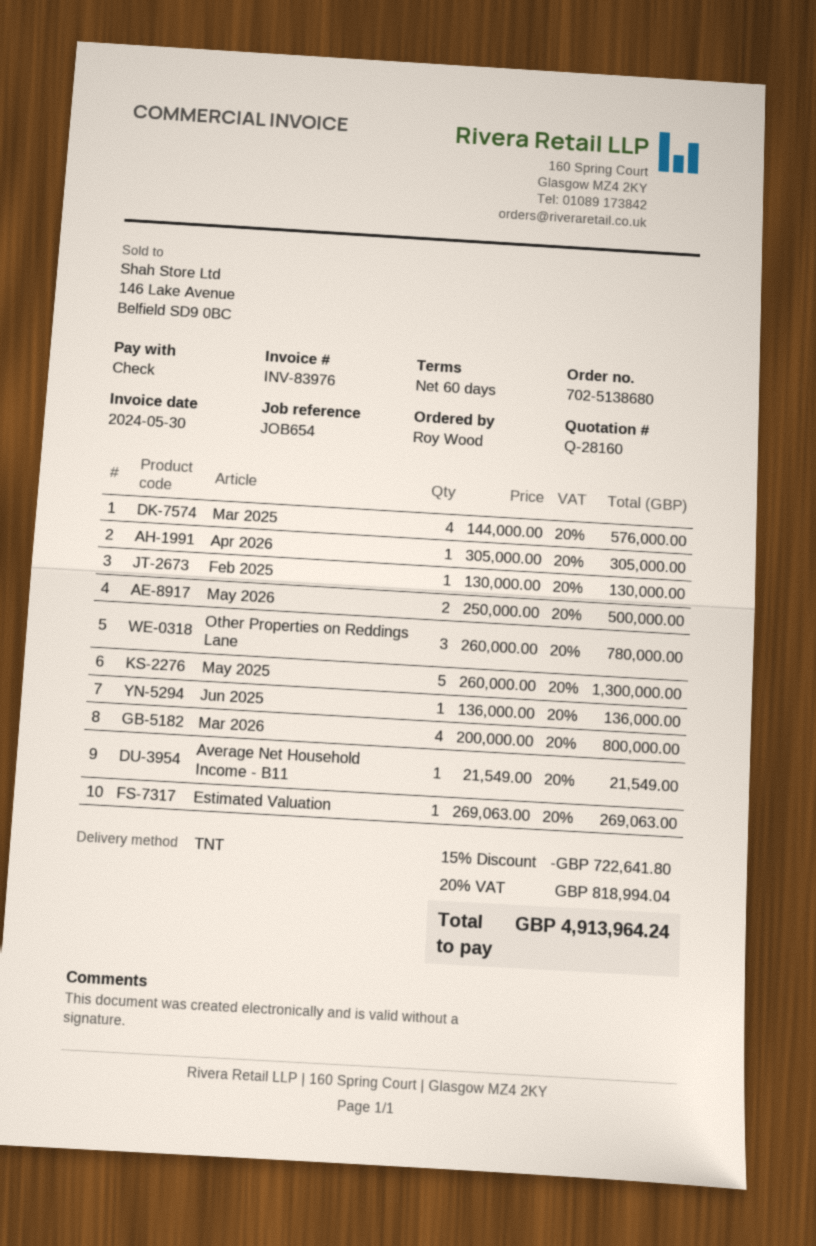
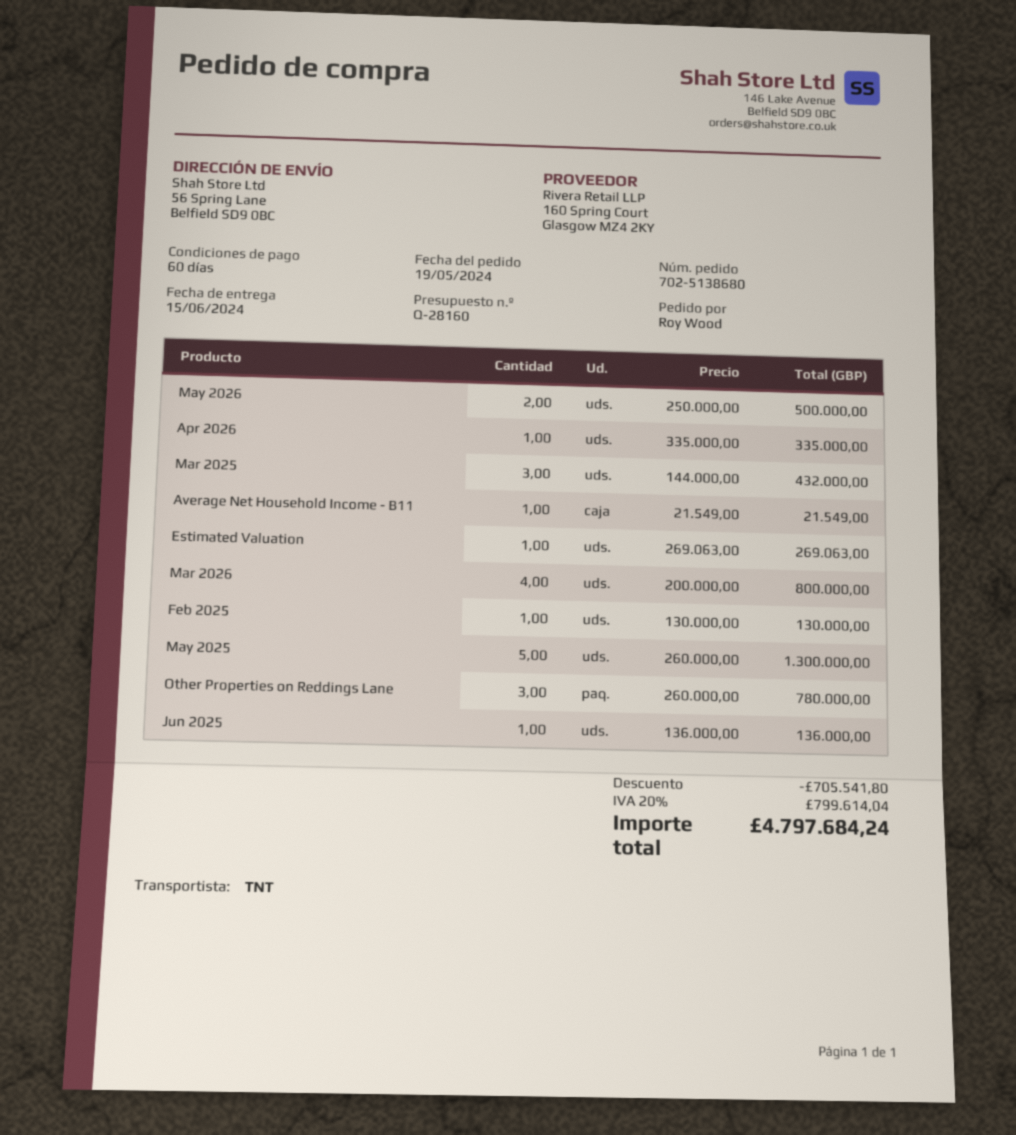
Mar 2025: 4 x 144000.00 = 576000.00 -> 3 x 144000.00 = 432000.00
Apr 2026: 1 x 305000.00 = 305000.00 -> 1 x 335000.00 = 335000.00
discount: 722641.80 -> 705541.80
tax: 20% = 818994.04 -> 20% = 799614.04
total: 4913964.24 -> 4797684.24

